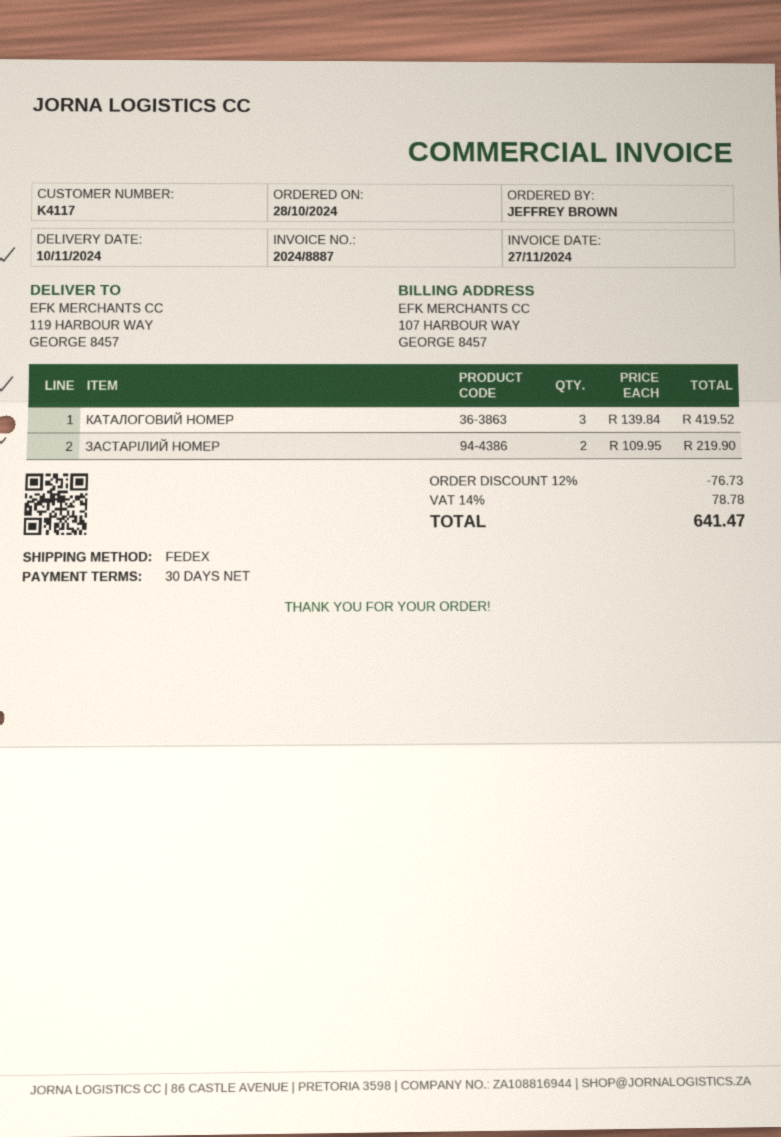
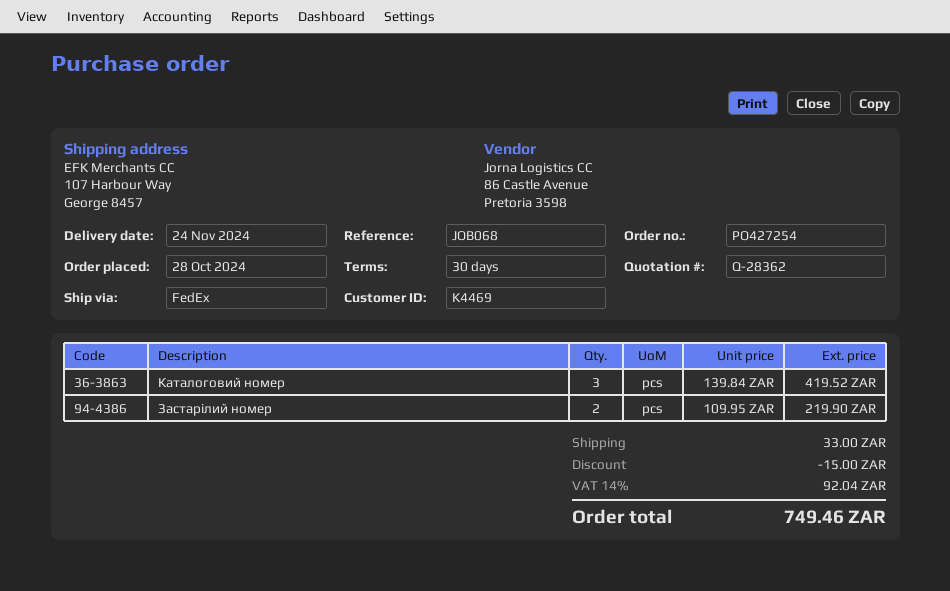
delivery date: 2024-11-10 -> 2024-11-24
customer number: K4117 -> K4469
ship to: 119 HARBOUR WAY, GEORGE 8457 -> 107 Harbour Way, George 8457
discount: 76.73 -> 15.00
shipping: none -> 33.00
tax: 14% = 78.78 -> 14% = 92.04
total: 641.47 -> 749.46

